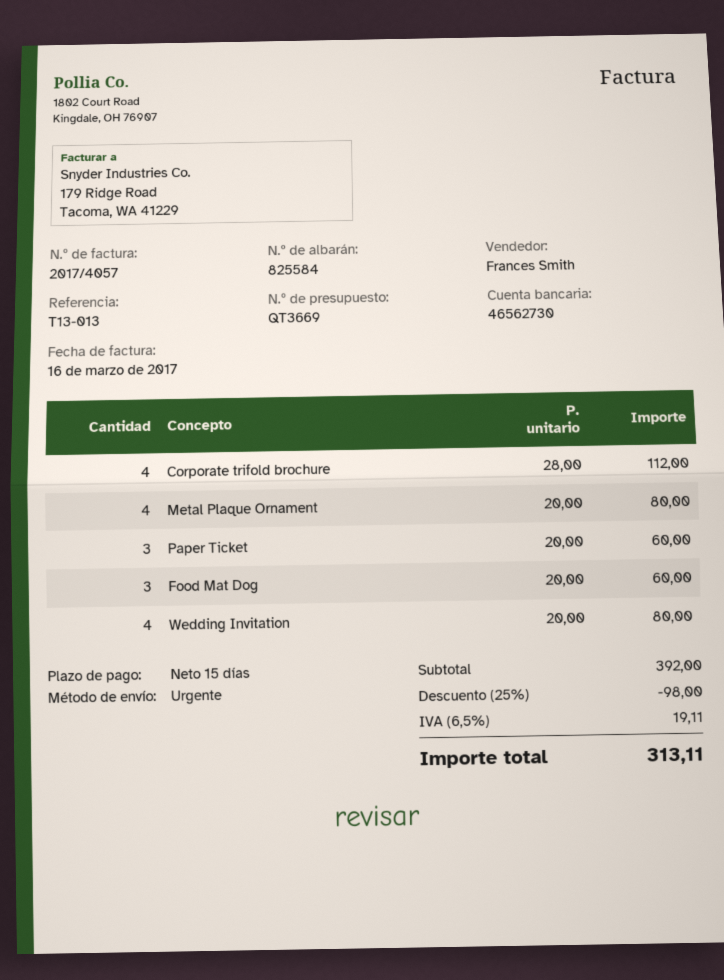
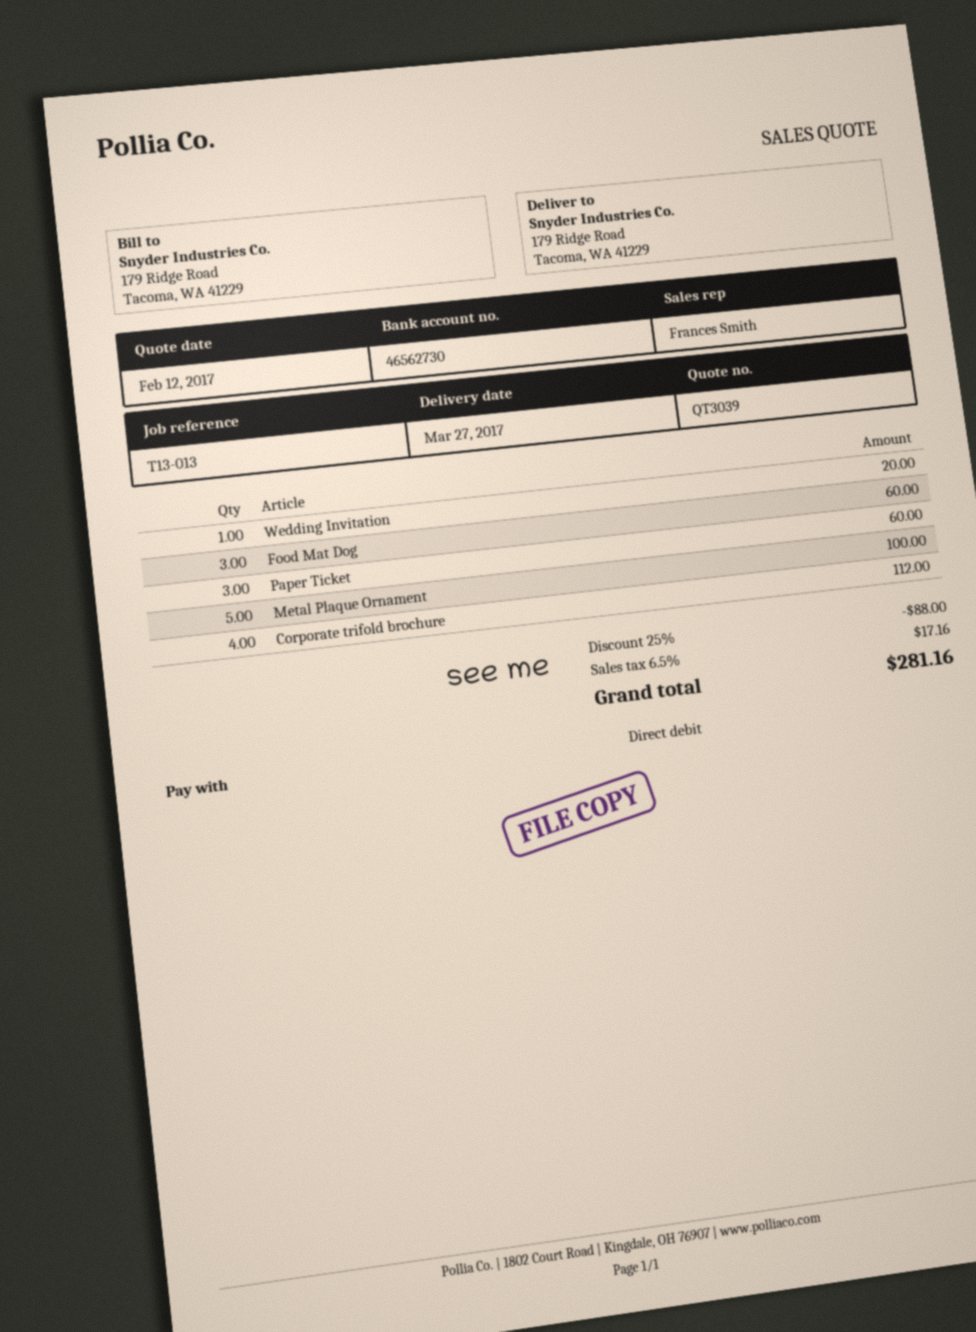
quote number: QT3669 -> QT3039
Metal Plaque Ornament: 4 for 80.00 -> 5 for 100.00
Wedding Invitation: 4 for 80.00 -> 1 for 20.00
discount: 25% = 98.00 -> 25% = 88.00
tax: 6.5% = 19.11 -> 6.5% = 17.16
total: 313.11 -> 281.16

